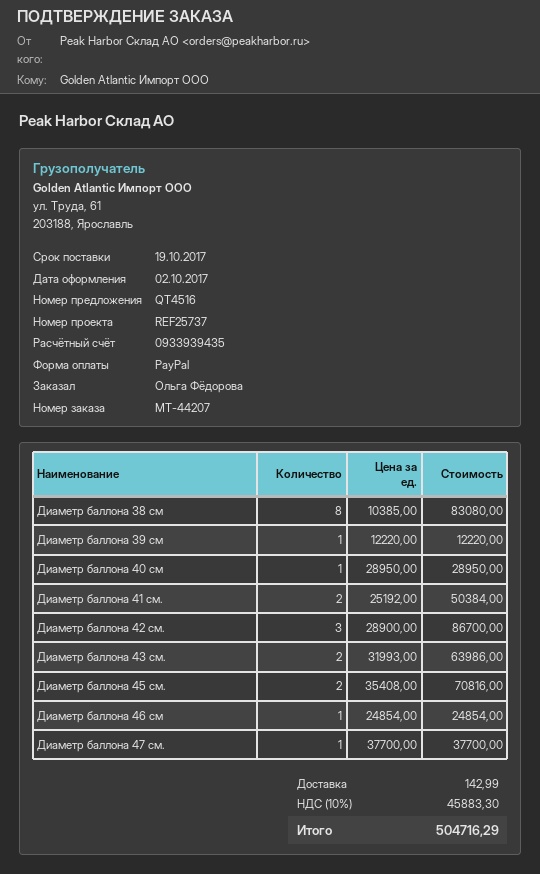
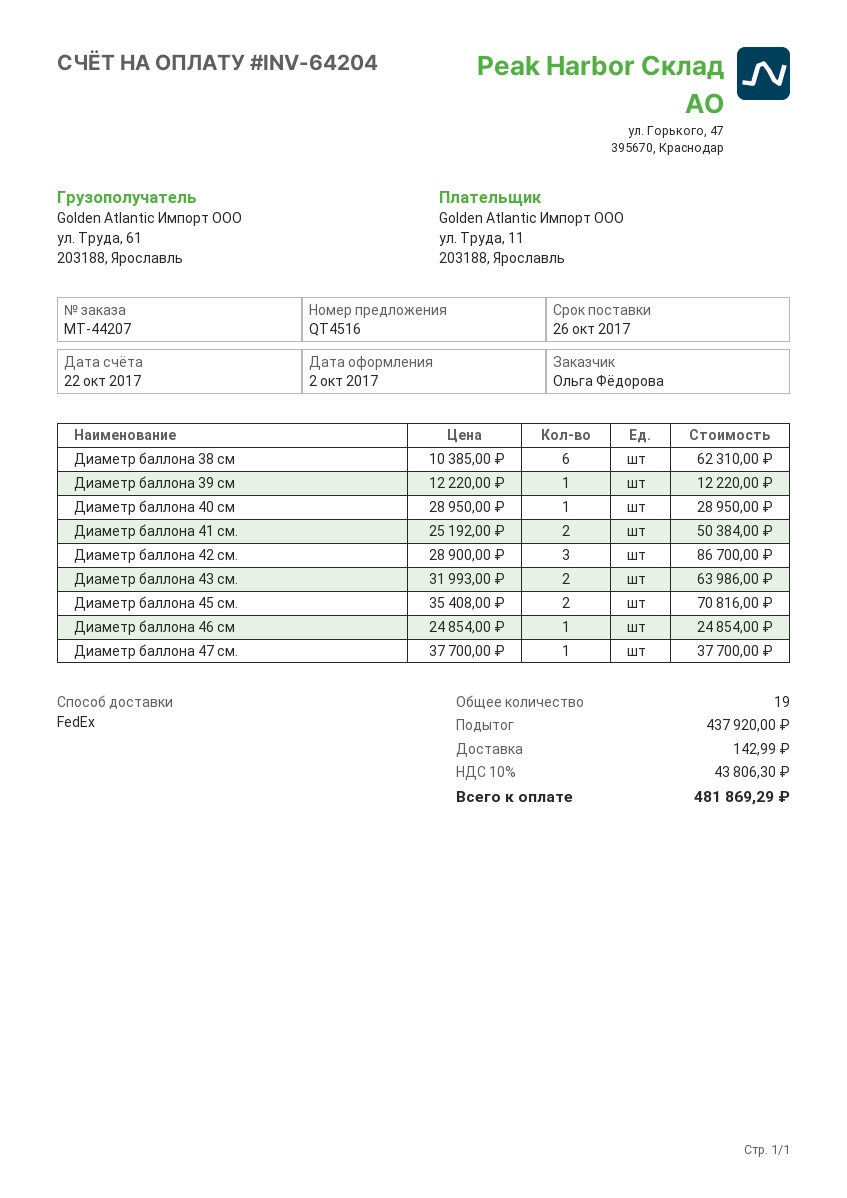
delivery date: 2017-10-19 -> 2017-10-26
Диаметр баллона 38 см: 8 x 10385.00 = 83080.00 -> 6 x 10385.00 = 62310.00
tax: 10% = 45883.30 -> 10% = 43806.30
total: 504716.29 -> 481869.29

